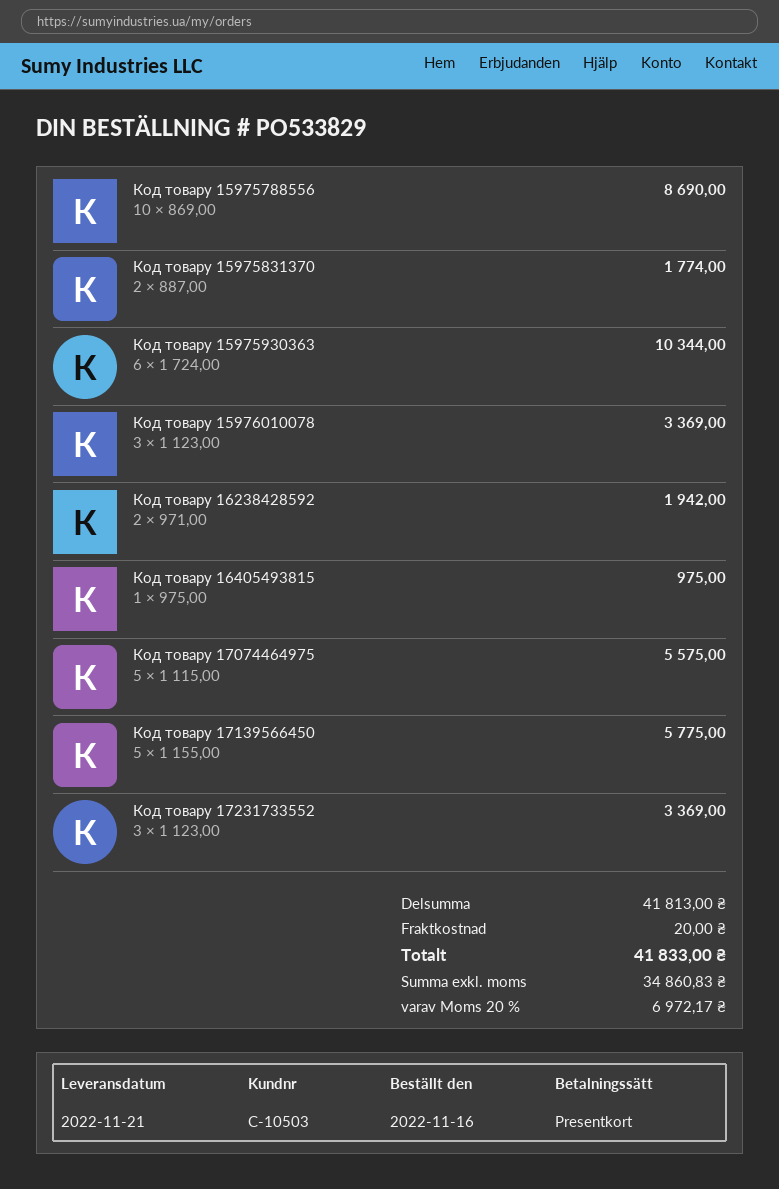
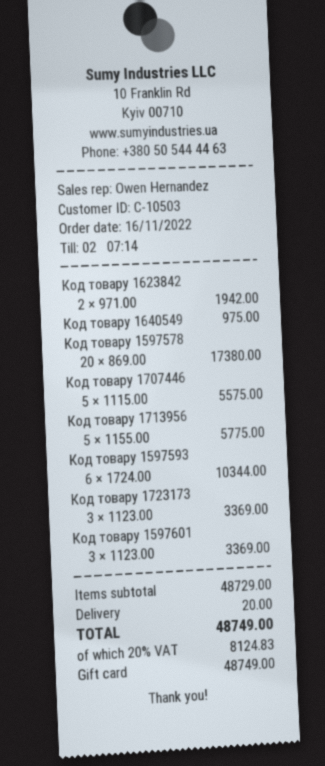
Код товару 15975788556: 10 x 869.00 = 8690.00 -> 20 x 869.00 = 17380.00
Код товару 15975831370: 2 x 887.00 = 1774.00 -> none
subtotal: 41813.00 -> 48729.00
tax: 20% = 6972.17 -> 20% = 8124.83
total: 41833.00 -> 48749.00

